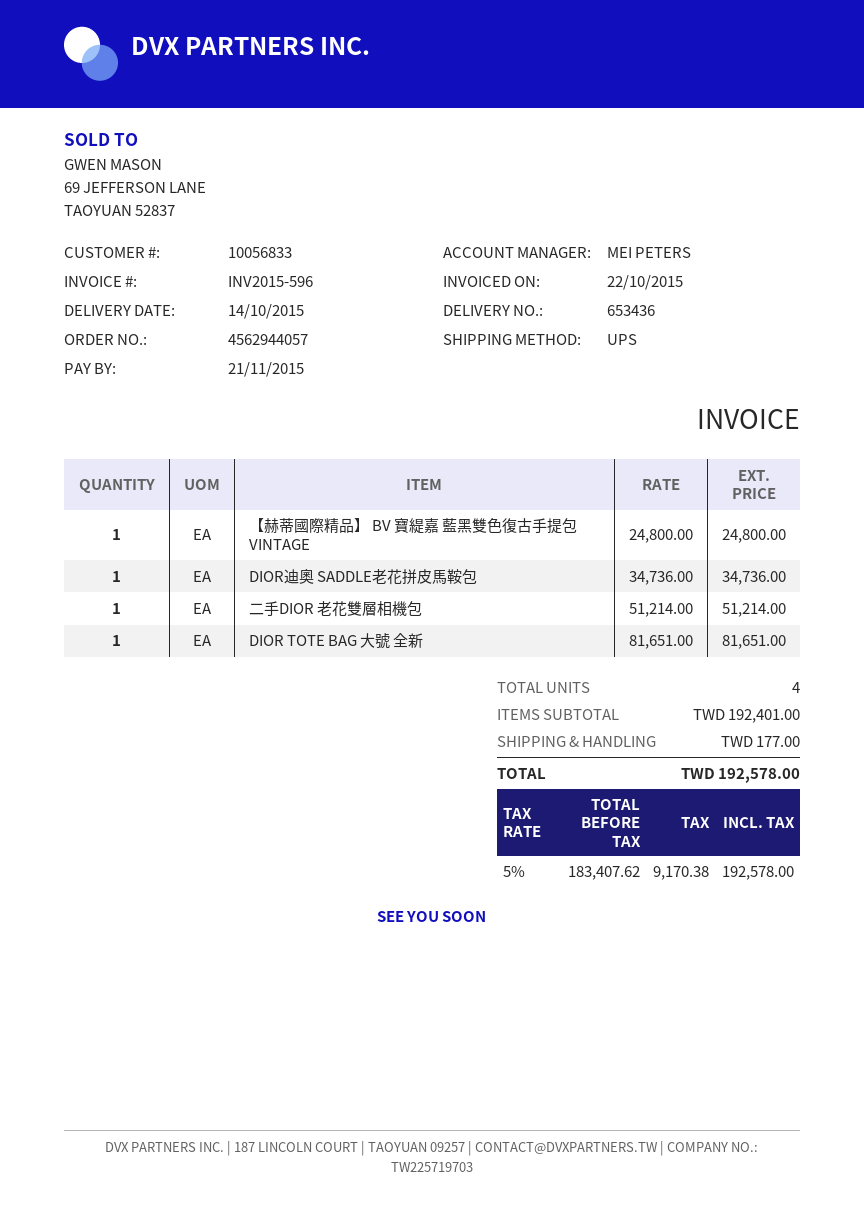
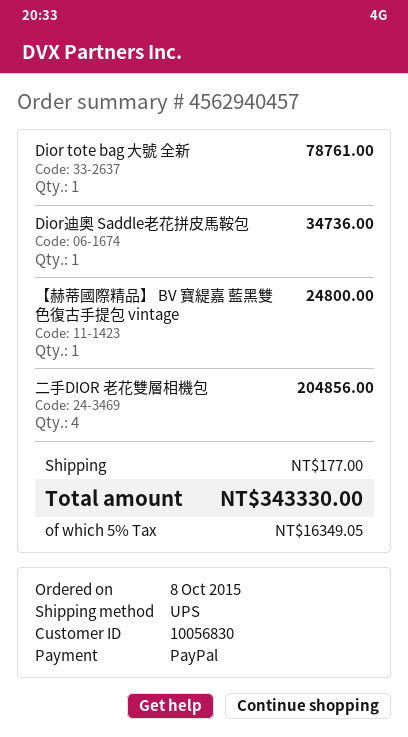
order number: 4562944057 -> 4562940457
customer number: 10056833 -> 10056830
二手DIOR 老花雙層相機包: 1 for 51214.00 -> 4 for 204856.00
DIOR TOTE BAG 大號 全新: 1 for 81651.00 -> 1 for 78761.00
tax: 5% = 9170.38 -> 5% = 16349.05
total: 192578.00 -> 343330.00

